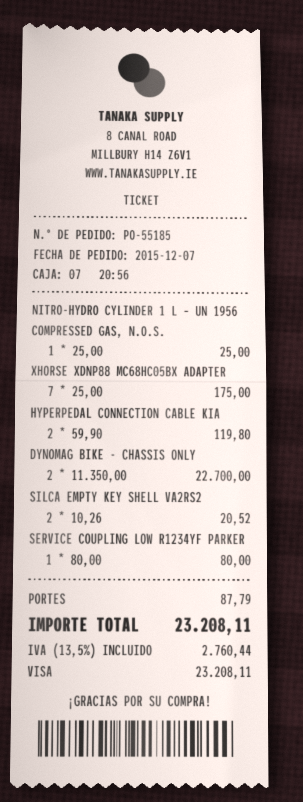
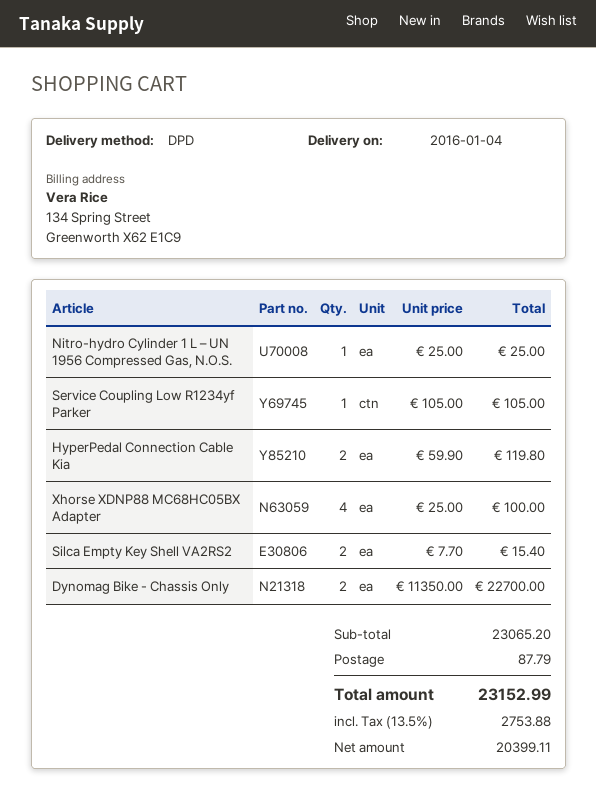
XHORSE XDNP88 MC68HC05BX ADAPTER: 7 x 25.00 = 175.00 -> 4 x 25.00 = 100.00
SILCA EMPTY KEY SHELL VA2RS2: 2 x 10.26 = 20.52 -> 2 x 7.70 = 15.40
SERVICE COUPLING LOW R1234YF PARKER: 1 x 80.00 = 80.00 -> 1 x 105.00 = 105.00
tax: 13.5% = 2760.44 -> 13.5% = 2753.88
total: 23208.11 -> 23152.99

